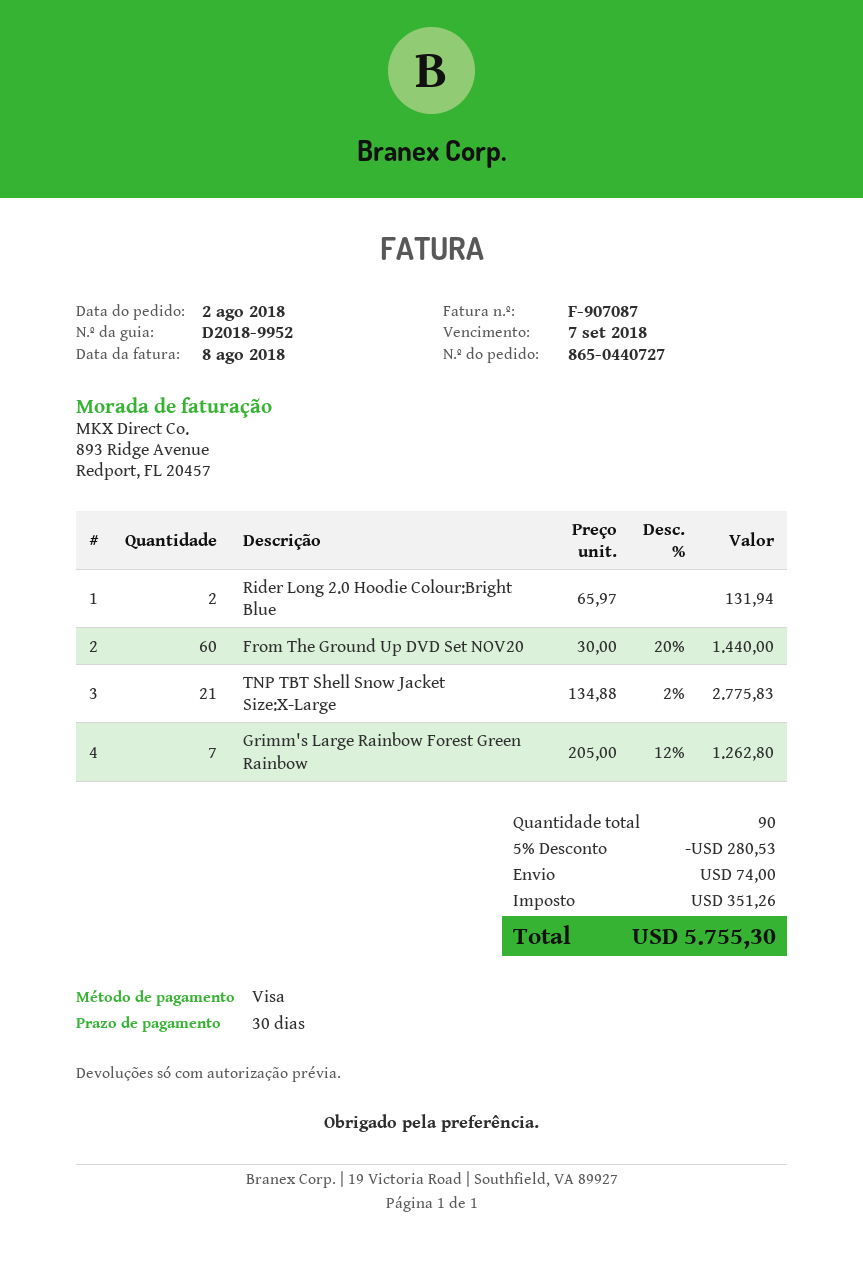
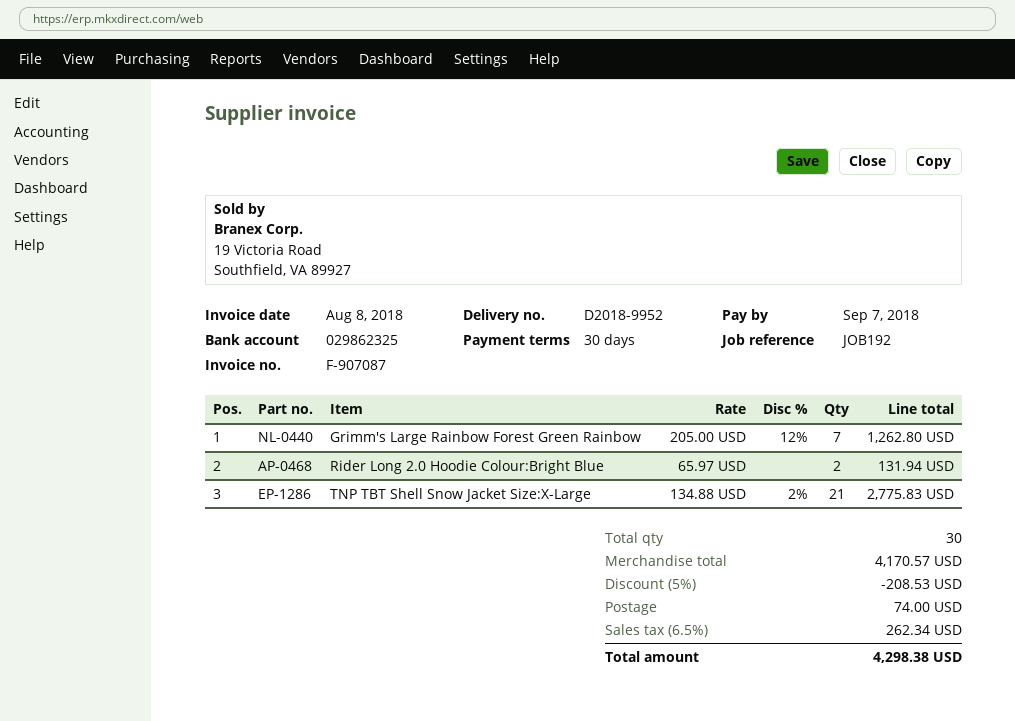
From The Ground Up DVD Set NOV20: 60 x 30.00 - 20% = 1440.00 -> none
total quantity: 90 -> 30
discount: 5% = 280.53 -> 5% = 208.53
tax: 351.26 -> 262.34
total: 5755.30 -> 4298.38

